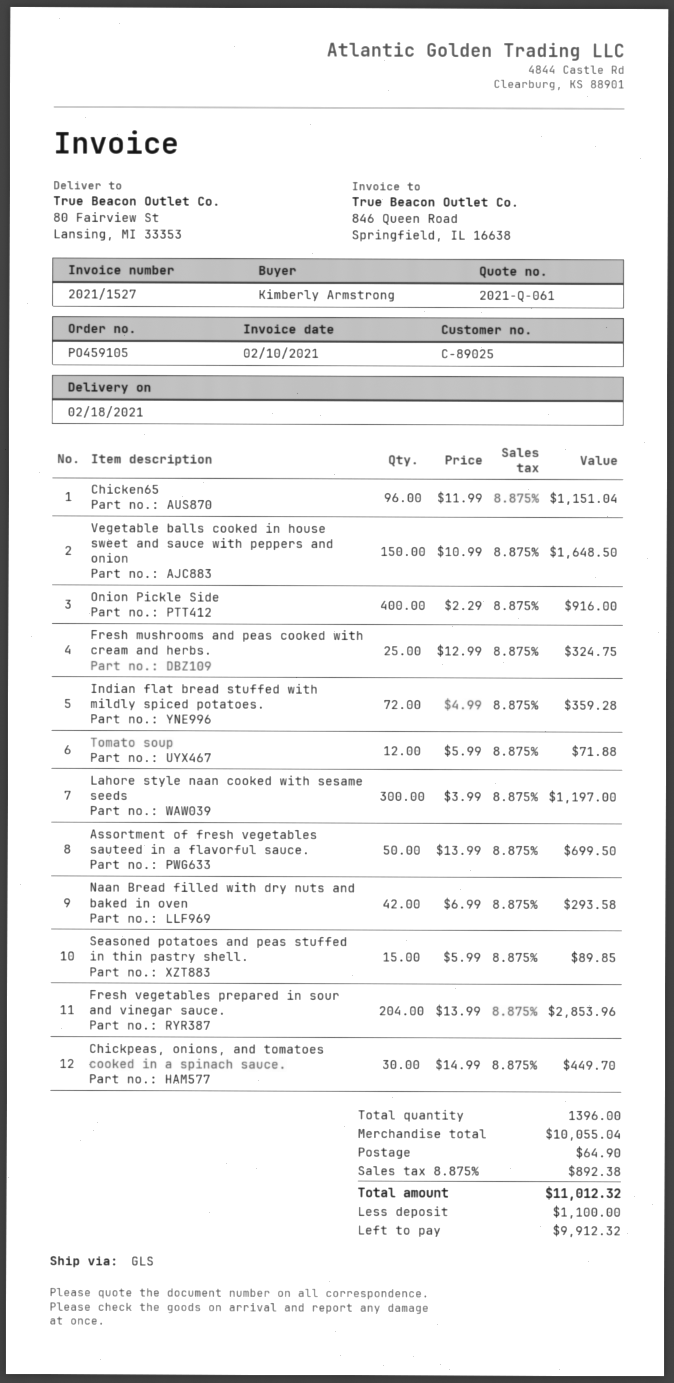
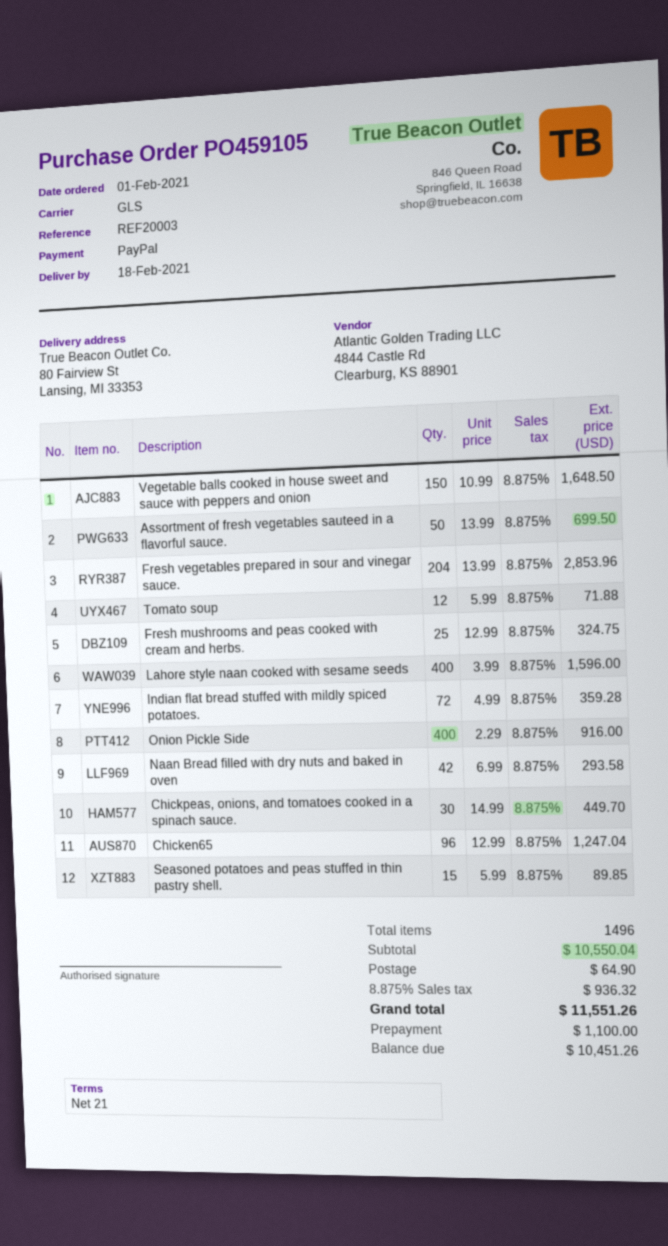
Chicken65: 96 x 11.99 = 1151.04 -> 96 x 12.99 = 1247.04
Lahore style naan cooked with sesame seeds: 300 x 3.99 = 1197.00 -> 400 x 3.99 = 1596.00
total quantity: 1396 -> 1496
subtotal: 10055.04 -> 10550.04
tax: 8.875% = 892.38 -> 8.875% = 936.32
total: 11012.32 -> 11551.26
balance: 9912.32 -> 10451.26

